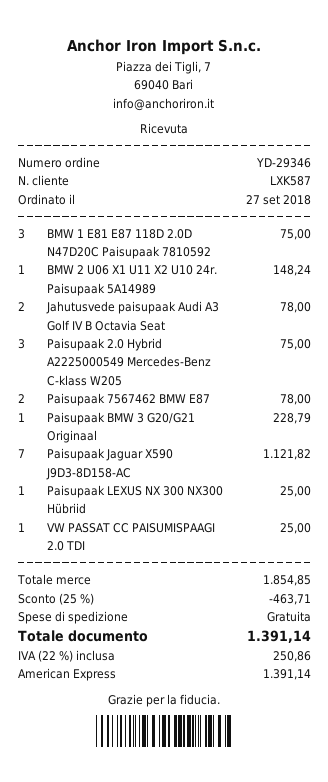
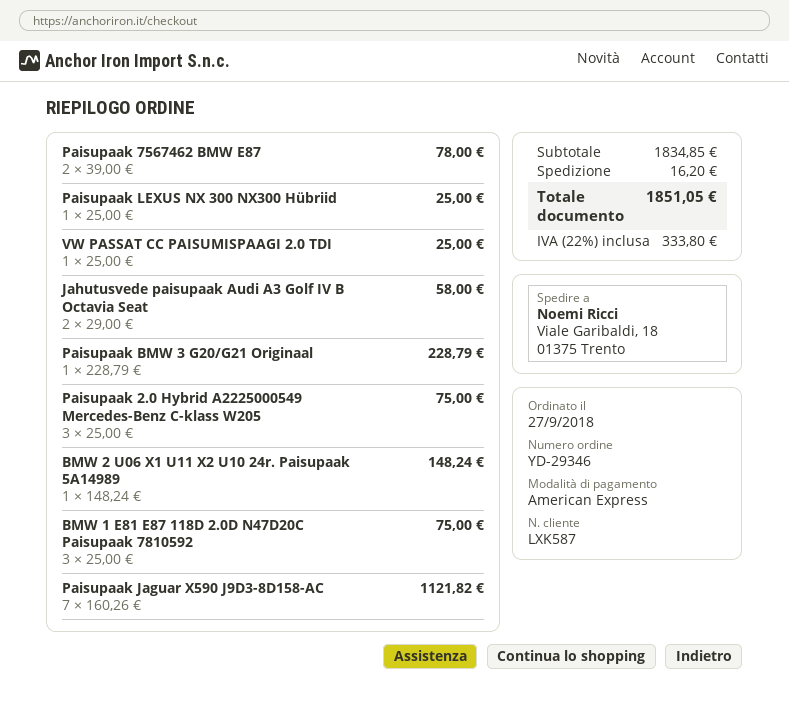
Jahutusvede paisupaak Audi A3 Golf IV B Octavia Seat: 2 for 78.00 -> 2 for 58.00
subtotal: 1854.85 -> 1834.85
discount: 25% = 463.71 -> none
shipping: 0.00 -> 16.20
tax: 22% = 250.86 -> 22% = 333.80
total: 1391.14 -> 1851.05

